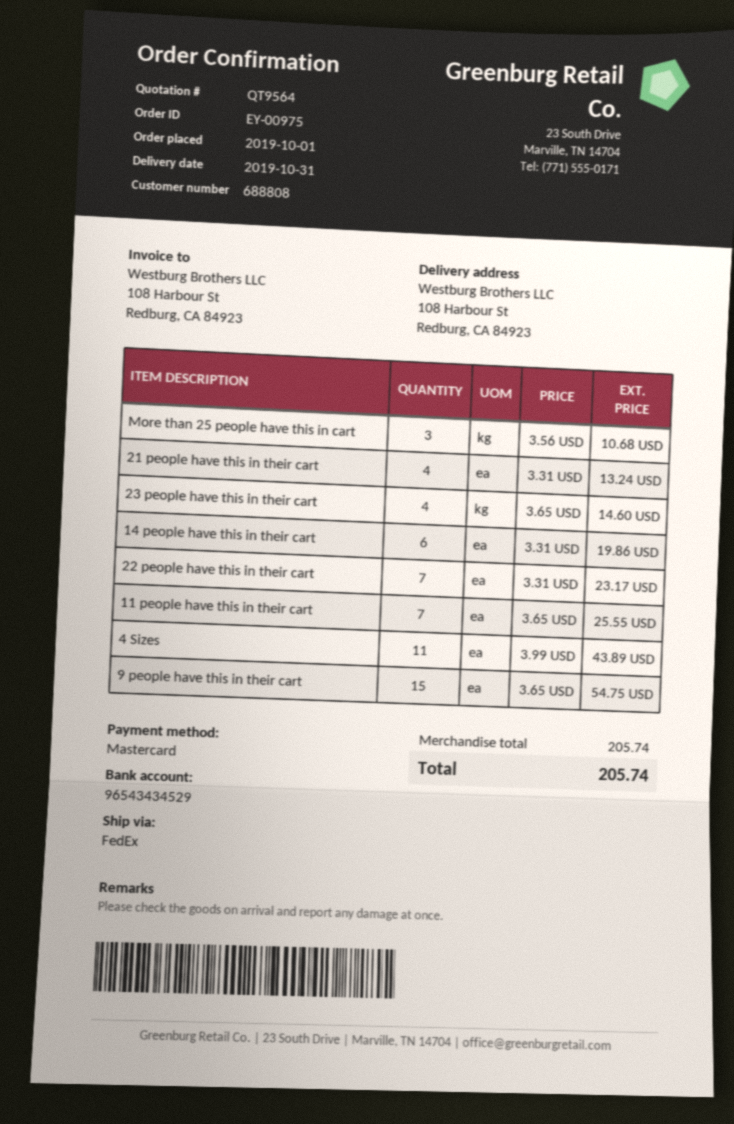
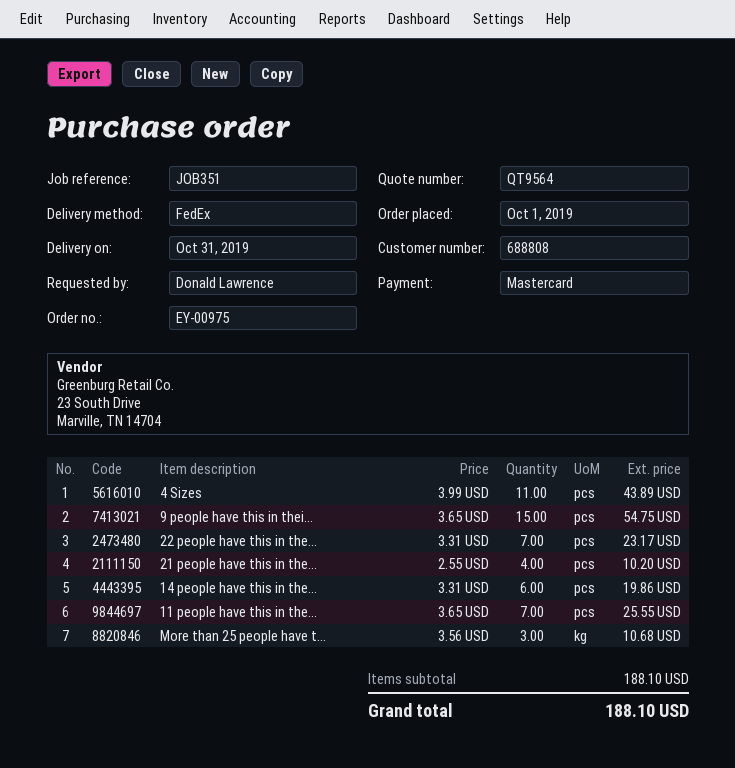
21 people have this in their cart: 4 x 3.31 = 13.24 -> 4 x 2.55 = 10.20
23 people have this in their cart: 4 x 3.65 = 14.60 -> none
subtotal: 205.74 -> 188.10
total: 205.74 -> 188.10

